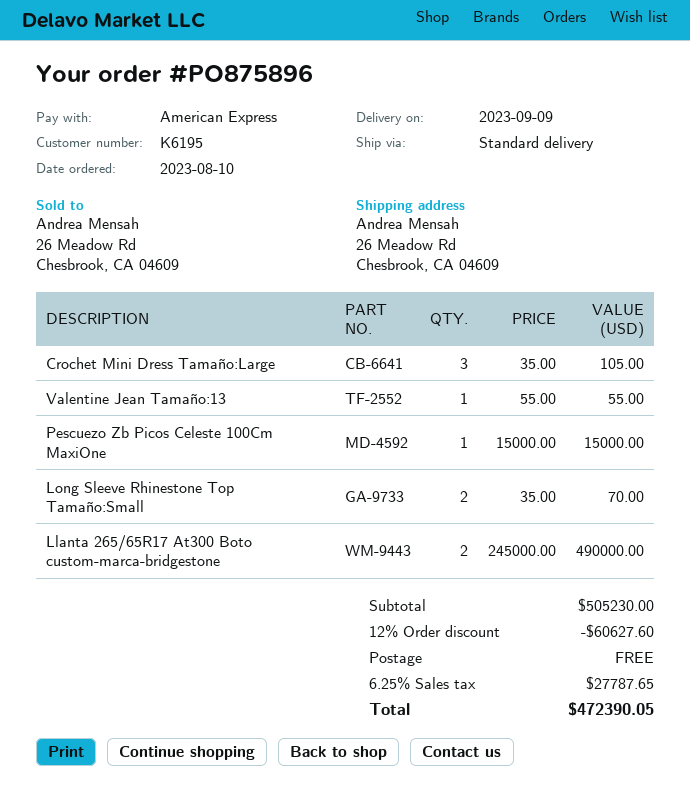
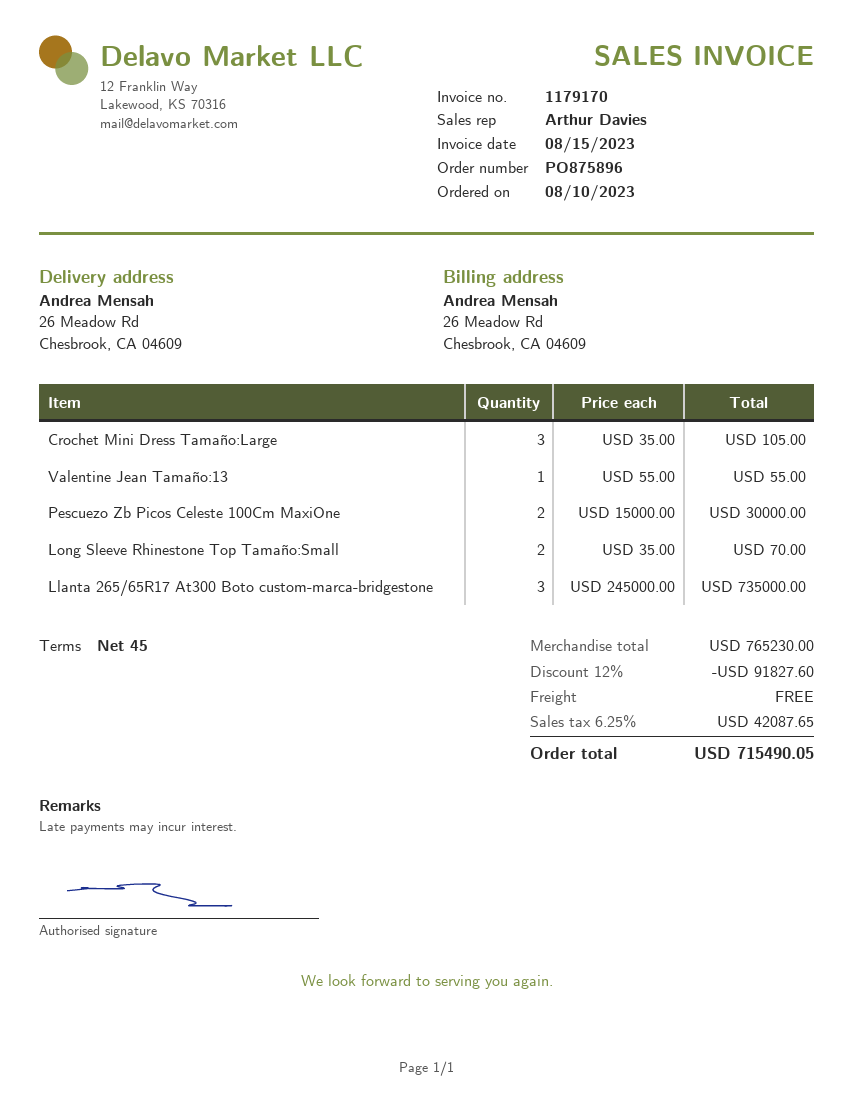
Pescuezo Zb Picos Celeste 100Cm MaxiOne: 1 x 15000.00 = 15000.00 -> 2 x 15000.00 = 30000.00
Llanta 265/65R17 At300 Boto custom-marca-bridgestone: 2 x 245000.00 = 490000.00 -> 3 x 245000.00 = 735000.00
subtotal: 505230.00 -> 765230.00
discount: 12% = 60627.60 -> 12% = 91827.60
tax: 6.25% = 27787.65 -> 6.25% = 42087.65
total: 472390.05 -> 715490.05

